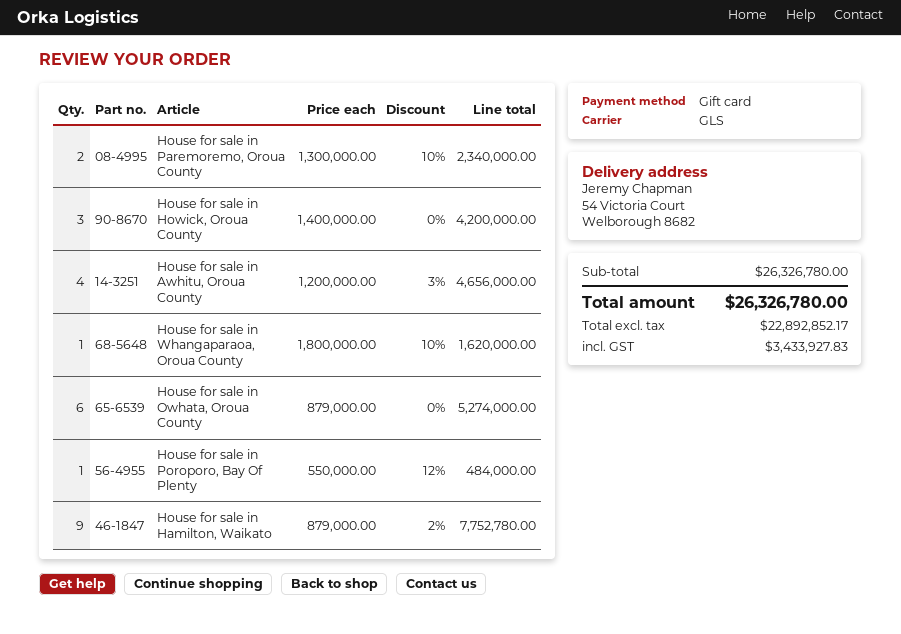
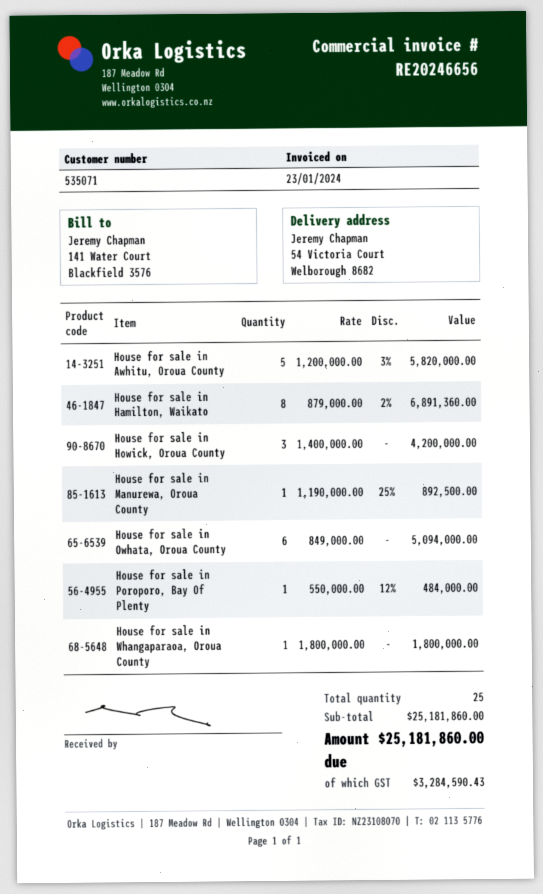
House for sale in Paremoremo, Oroua County: 2 x 1300000.00 - 10% = 2340000.00 -> none
House for sale in Awhitu, Oroua County: 4 x 1200000.00 - 3% = 4656000.00 -> 5 x 1200000.00 - 3% = 5820000.00
House for sale in Whangaparaoa, Oroua County: 1 x 1800000.00 - 10% = 1620000.00 -> 1 x 1800000.00 = 1800000.00
House for sale in Owhata, Oroua County: 6 x 879000.00 = 5274000.00 -> 6 x 849000.00 = 5094000.00
House for sale in Hamilton, Waikato: 9 x 879000.00 - 2% = 7752780.00 -> 8 x 879000.00 - 2% = 6891360.00
House for sale in Manurewa, Oroua County: none -> 1 x 1190000.00 - 25% = 892500.00
subtotal: 26326780.00 -> 25181860.00
tax: 3433927.83 -> 3284590.43
total: 26326780.00 -> 25181860.00

